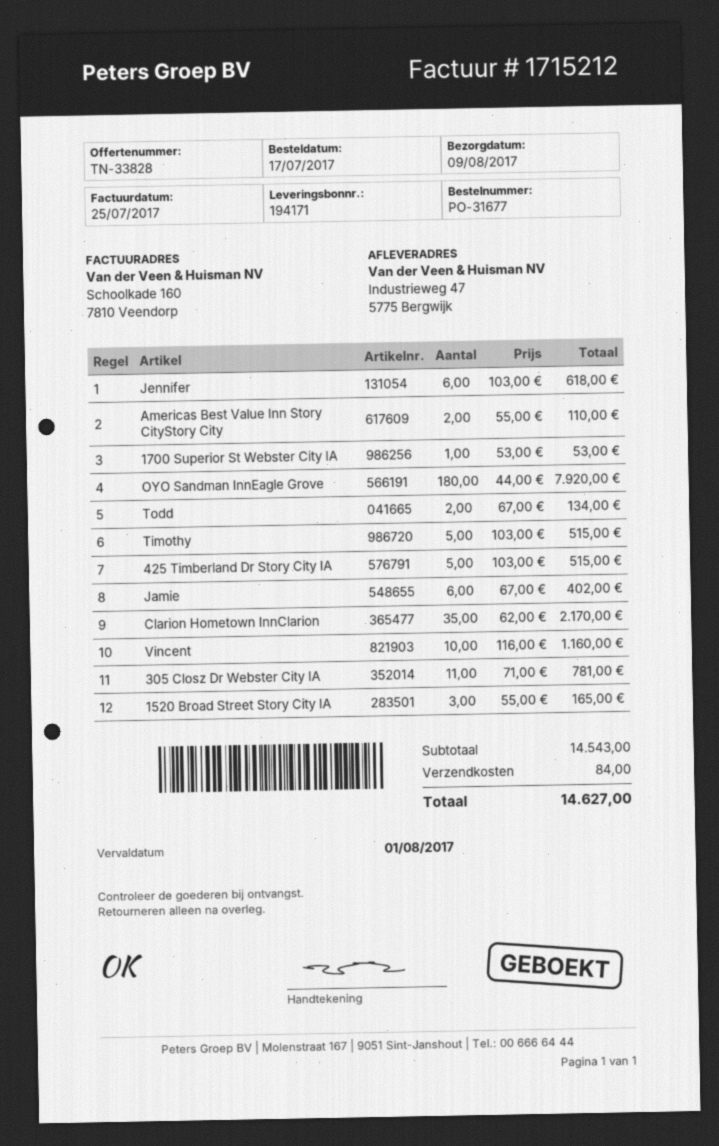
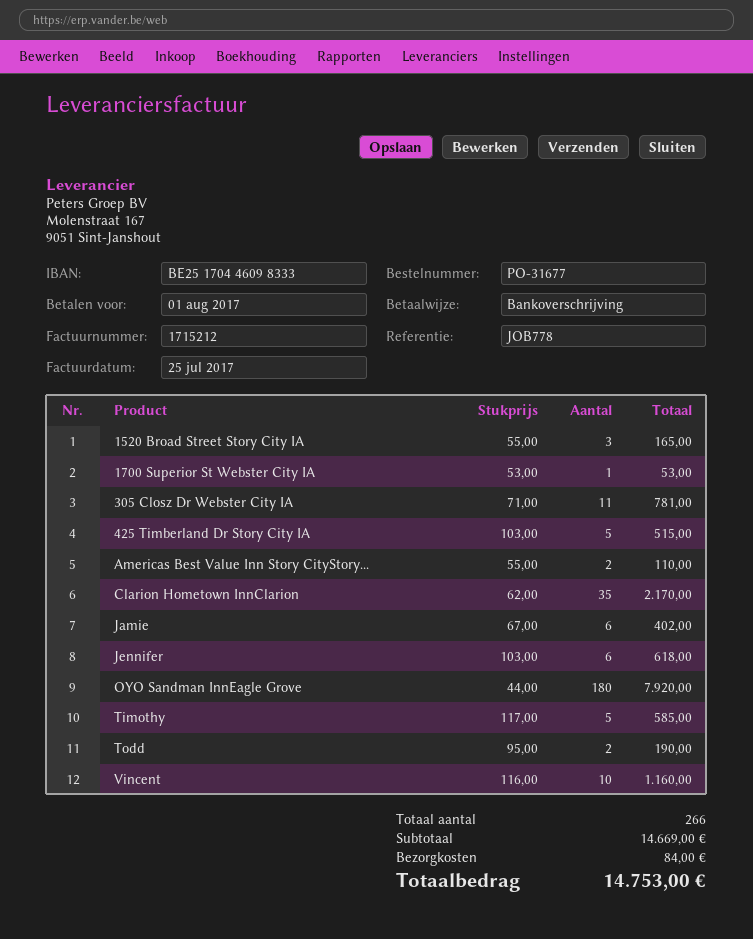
Todd: 2 x 67.00 = 134.00 -> 2 x 95.00 = 190.00
Timothy: 5 x 103.00 = 515.00 -> 5 x 117.00 = 585.00
subtotal: 14543.00 -> 14669.00
total: 14627.00 -> 14753.00

